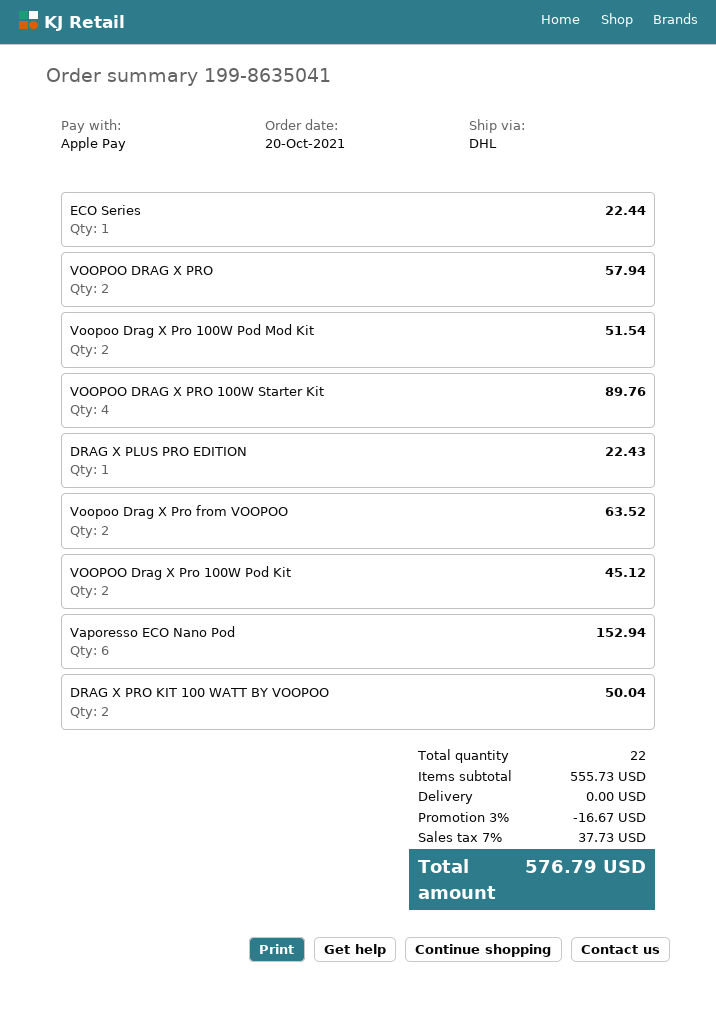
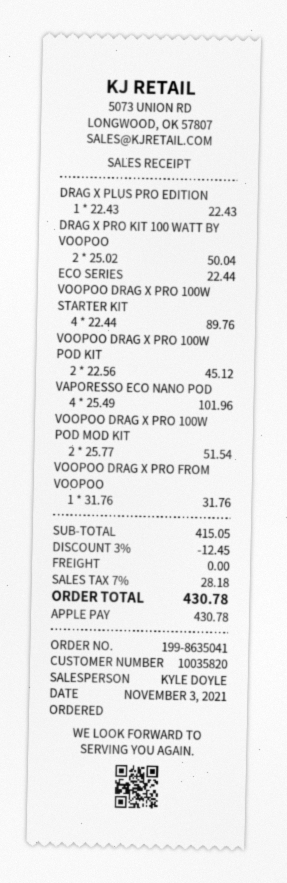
order date: 2021-10-20 -> 2021-11-03
VOOPOO DRAG X PRO: 2 for 57.94 -> none
Voopoo Drag X Pro from VOOPOO: 2 for 63.52 -> 1 for 31.76
Vaporesso ECO Nano Pod: 6 for 152.94 -> 4 for 101.96
subtotal: 555.73 -> 415.05
discount: 3% = 16.67 -> 3% = 12.45
tax: 7% = 37.73 -> 7% = 28.18
total: 576.79 -> 430.78

